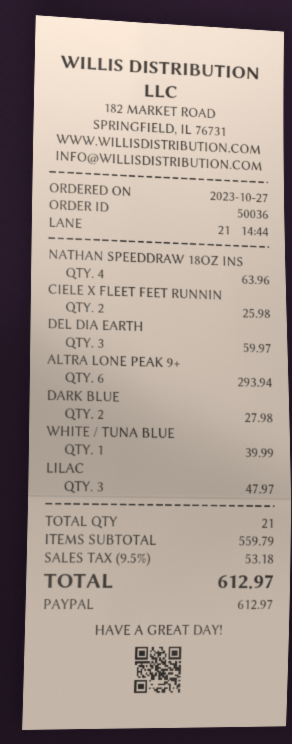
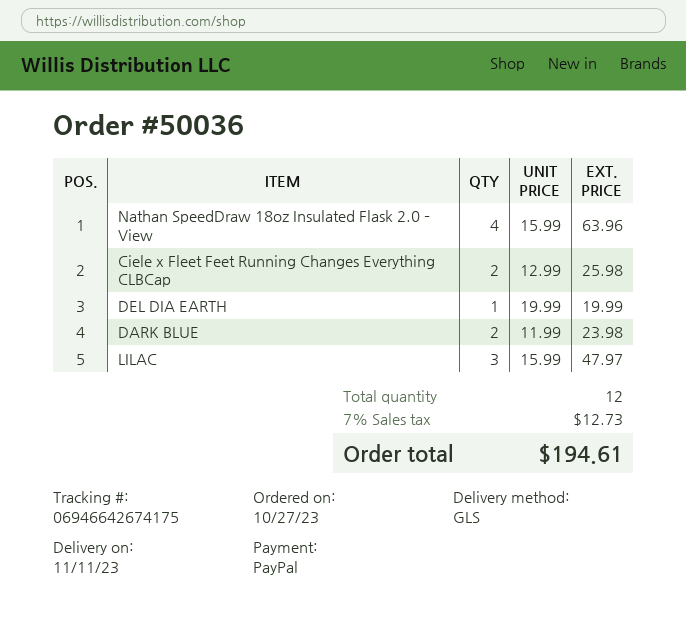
DEL DIA EARTH: 3 for 59.97 -> 1 for 19.99
ALTRA LONE PEAK 9+: 6 for 293.94 -> none
DARK BLUE: 2 for 27.98 -> 2 for 23.98
WHITE / TUNA BLUE: 1 for 39.99 -> none
total quantity: 21 -> 12
tax: 9.5% = 53.18 -> 7% = 12.73
total: 612.97 -> 194.61

